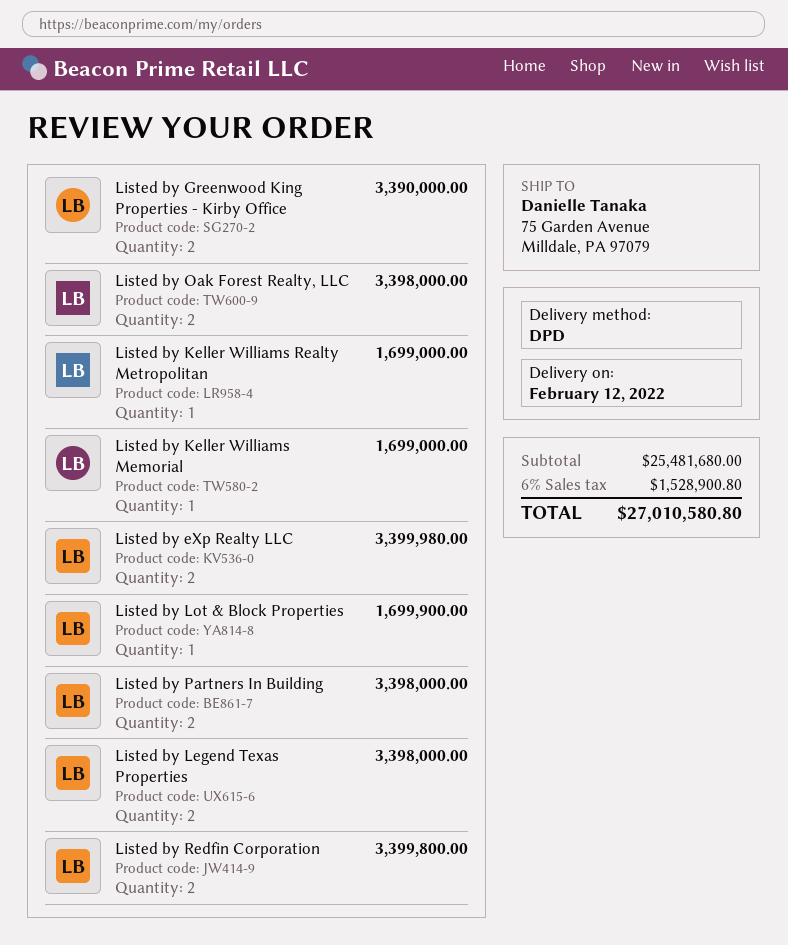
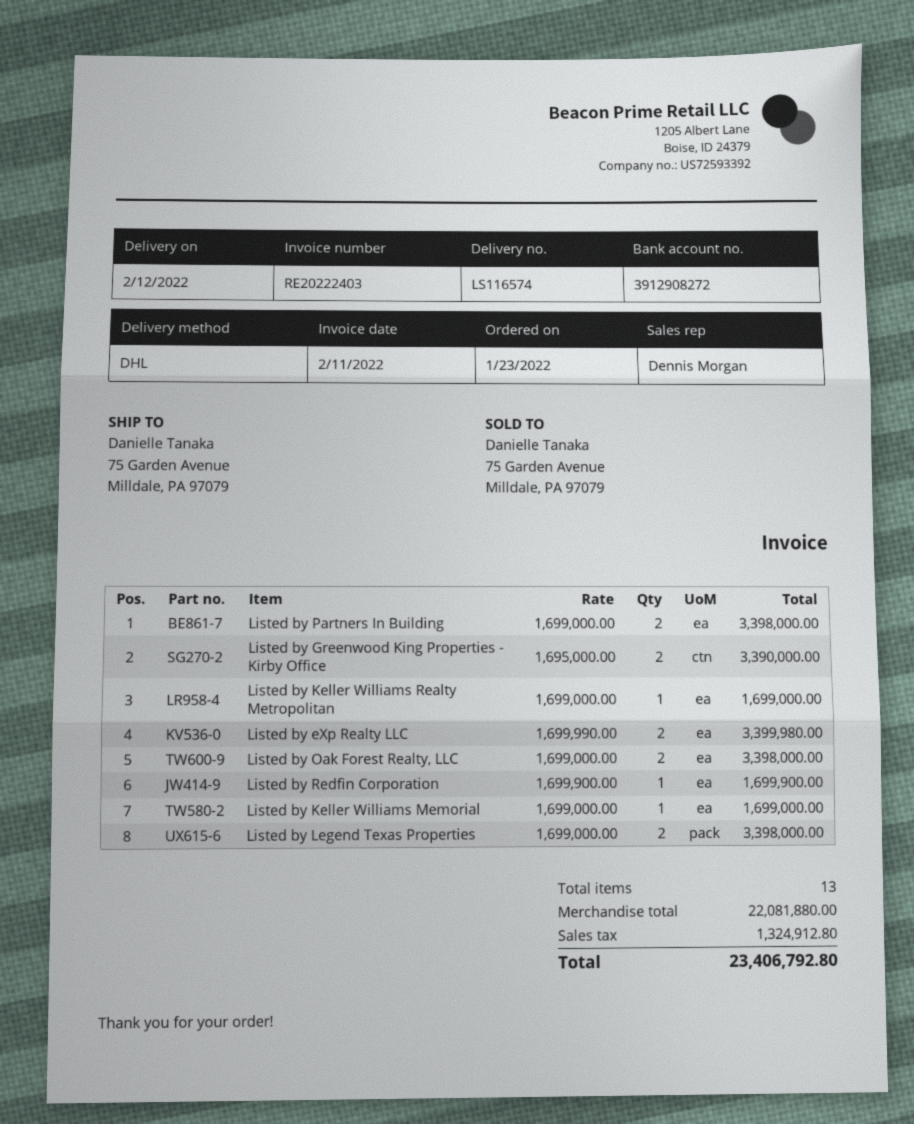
shipping method: DPD -> DHL
Listed by Lot & Block Properties: 1 for 1699900.00 -> none
Listed by Redfin Corporation: 2 for 3399800.00 -> 1 for 1699900.00
subtotal: 25481680.00 -> 22081880.00
tax: 1528900.80 -> 1324912.80
total: 27010580.80 -> 23406792.80

